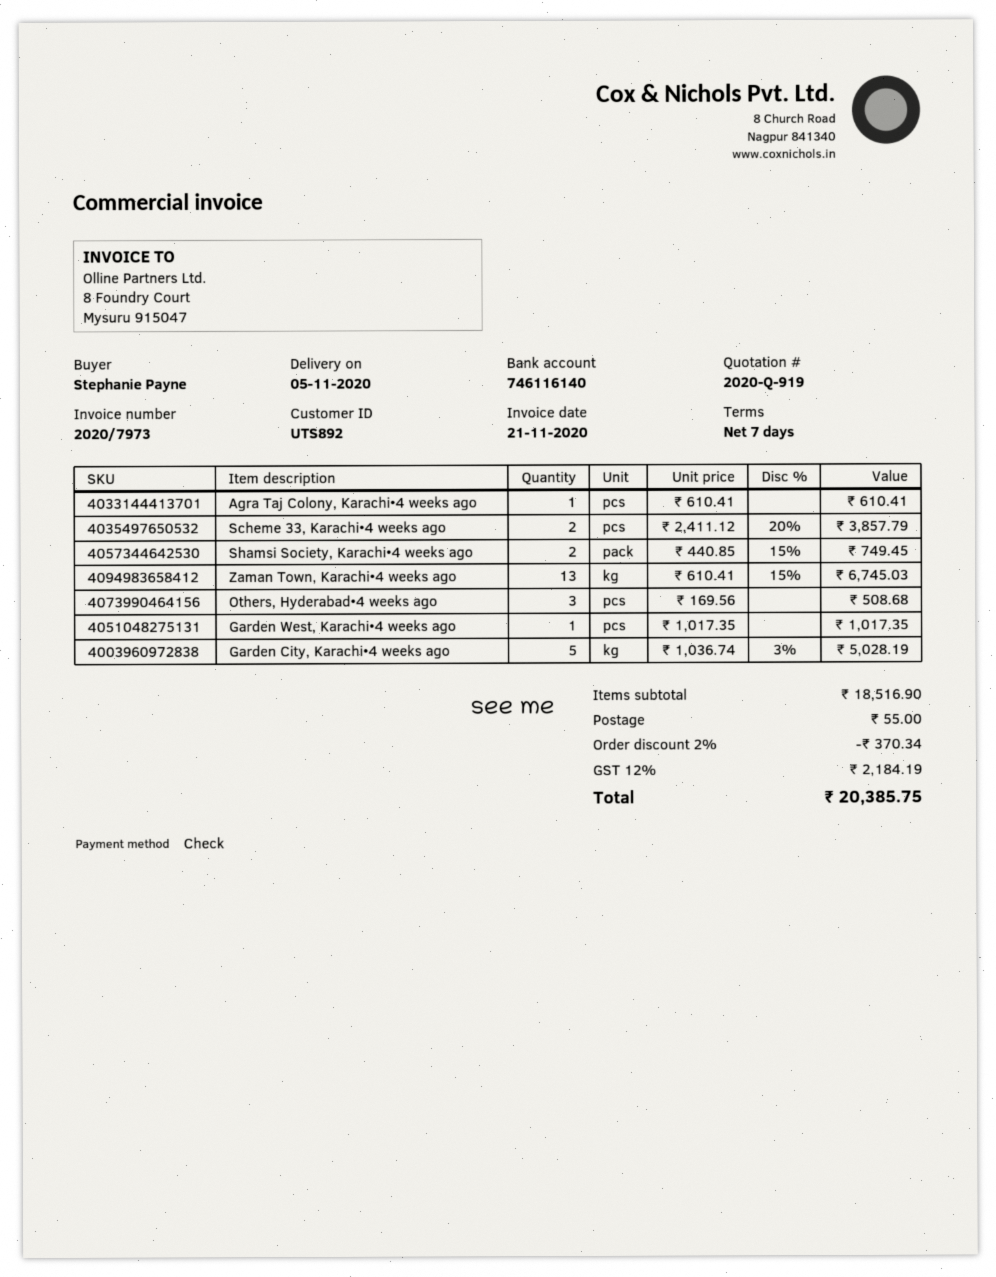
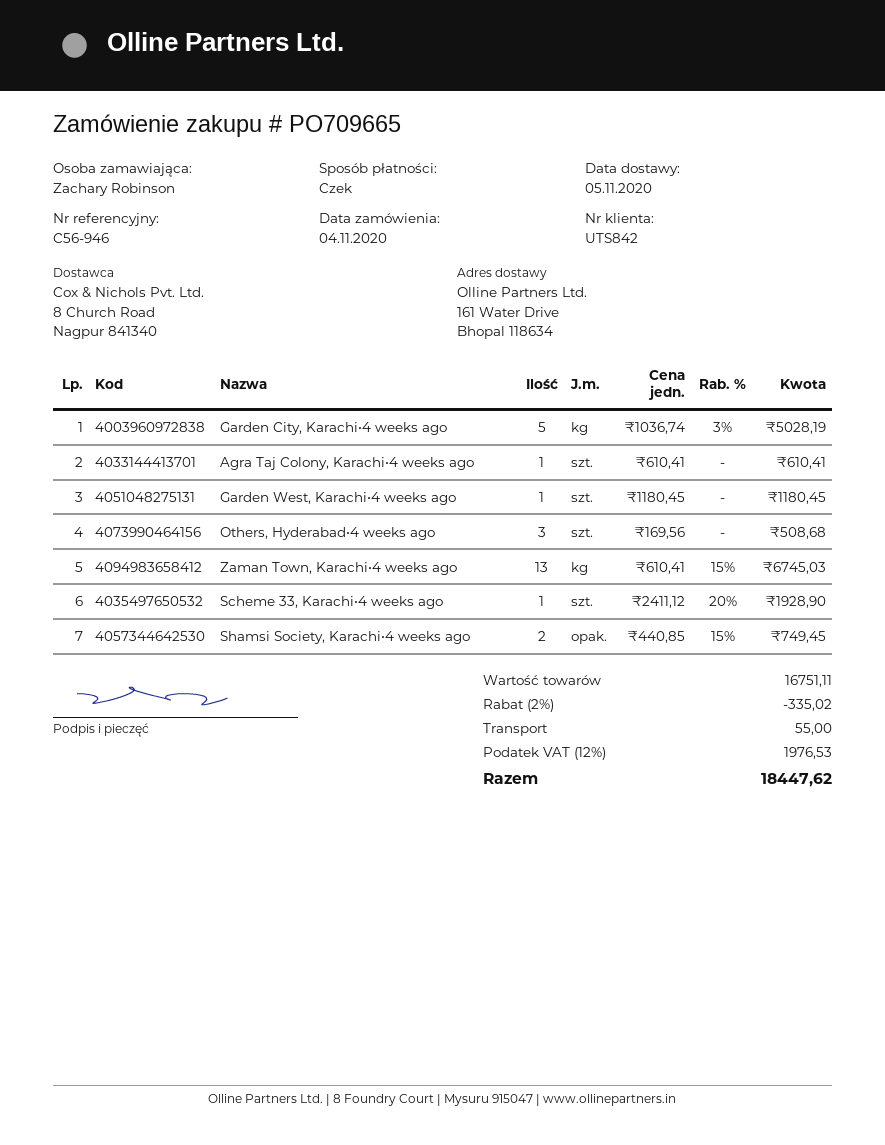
customer number: UTS892 -> UTS842
ordered by: Stephanie Payne -> Zachary Robinson
Scheme 33, Karachi•4 weeks ago: 2 x 2411.12 - 20% = 3857.79 -> 1 x 2411.12 - 20% = 1928.90
Garden West, Karachi•4 weeks ago: 1 x 1017.35 = 1017.35 -> 1 x 1180.45 = 1180.45
subtotal: 18516.90 -> 16751.11
discount: 2% = 370.34 -> 2% = 335.02
tax: 12% = 2184.19 -> 12% = 1976.53
total: 20385.75 -> 18447.62

